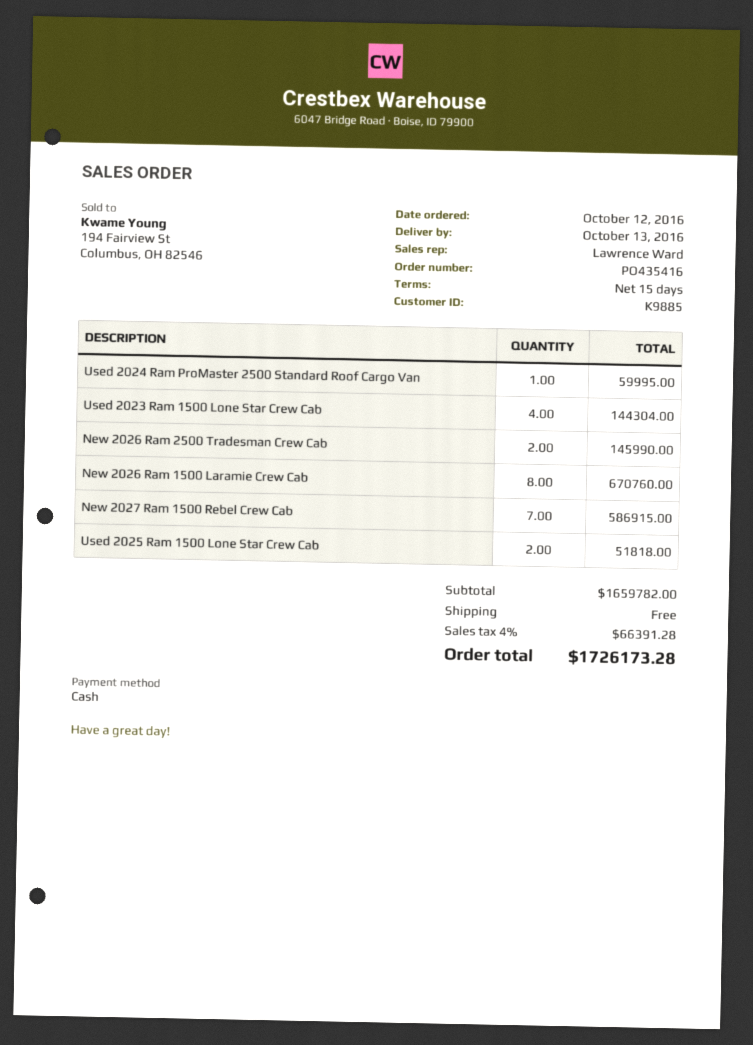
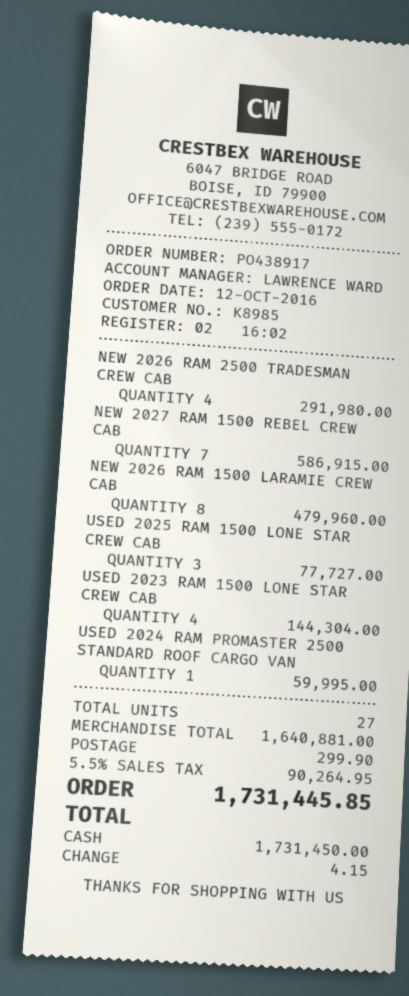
order number: PO435416 -> PO438917
customer number: K9885 -> K8985
New 2026 Ram 2500 Tradesman Crew Cab: 2 for 145990.00 -> 4 for 291980.00
New 2026 Ram 1500 Laramie Crew Cab: 8 for 670760.00 -> 8 for 479960.00
Used 2025 Ram 1500 Lone Star Crew Cab: 2 for 51818.00 -> 3 for 77727.00
subtotal: 1659782.00 -> 1640881.00
shipping: 0.00 -> 299.90
tax: 4% = 66391.28 -> 5.5% = 90264.95
total: 1726173.28 -> 1731445.85

